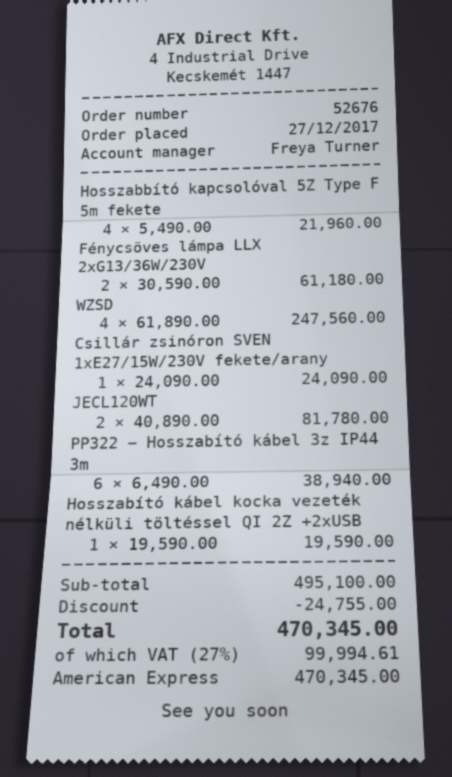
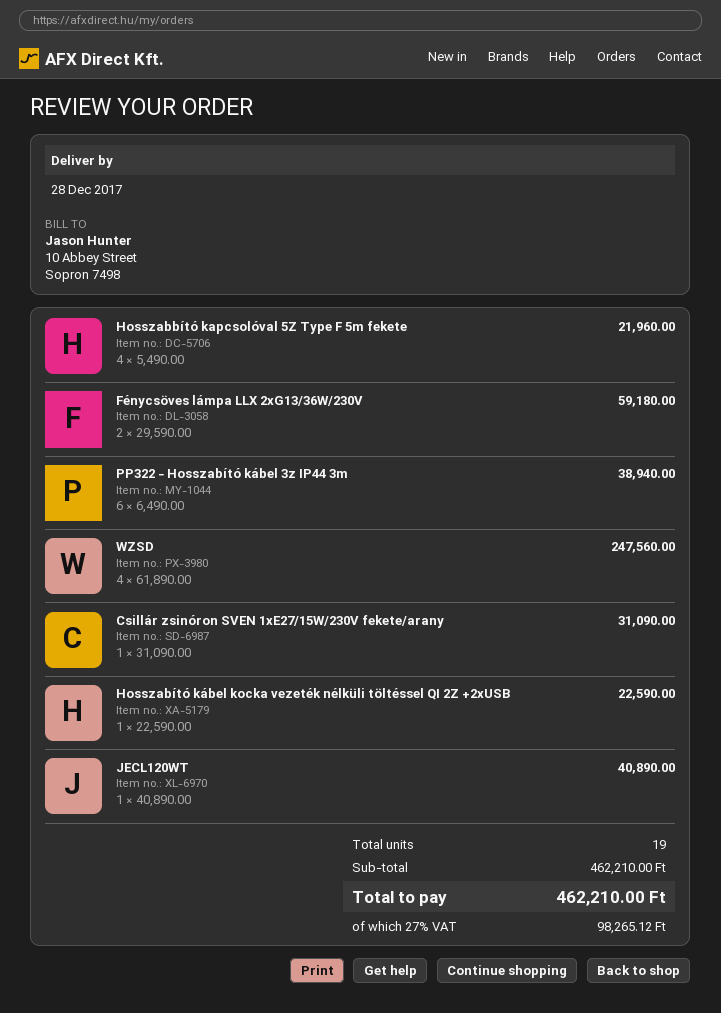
Fénycsöves lámpa LLX 2xG13/36W/230V: 2 x 30590.00 = 61180.00 -> 2 x 29590.00 = 59180.00
Csillár zsinóron SVEN 1xE27/15W/230V fekete/arany: 1 x 24090.00 = 24090.00 -> 1 x 31090.00 = 31090.00
JECL120WT: 2 x 40890.00 = 81780.00 -> 1 x 40890.00 = 40890.00
Hosszabító kábel kocka vezeték nélküli töltéssel QI 2Z +2xUSB: 1 x 19590.00 = 19590.00 -> 1 x 22590.00 = 22590.00
subtotal: 495100.00 -> 462210.00
discount: 24755.00 -> none
tax: 27% = 99994.61 -> 27% = 98265.12
total: 470345.00 -> 462210.00

